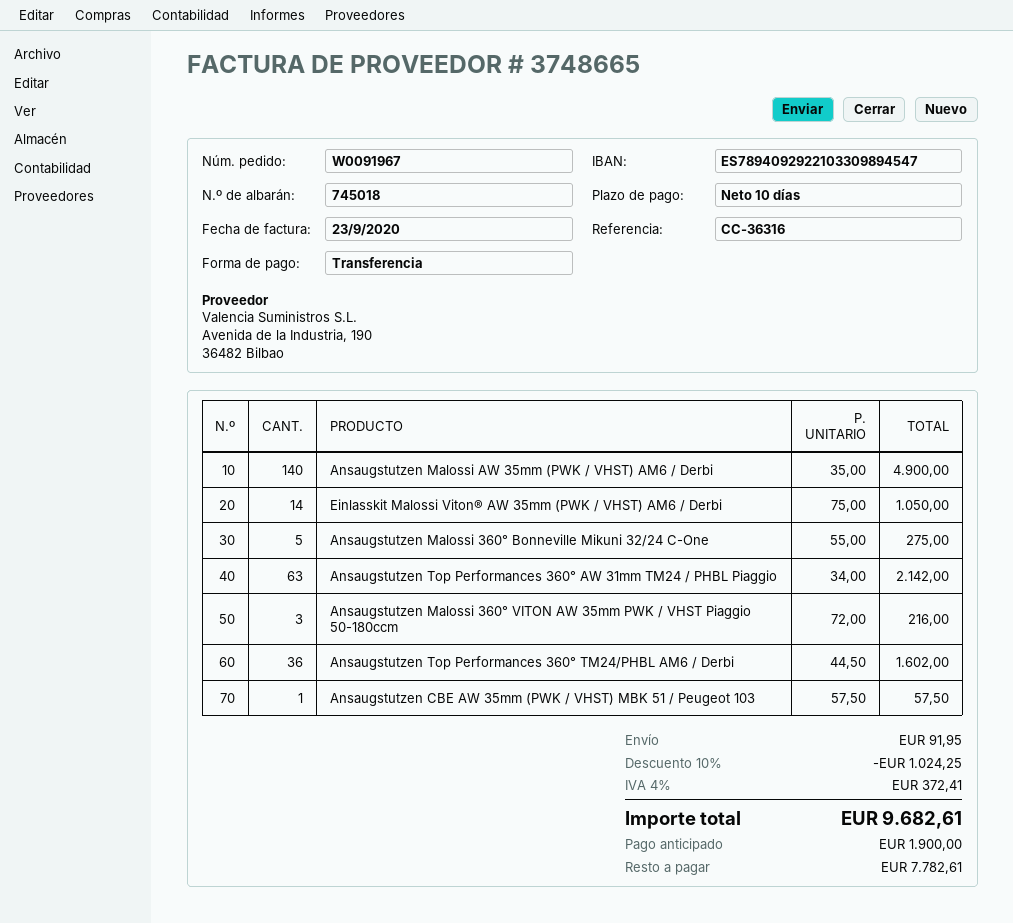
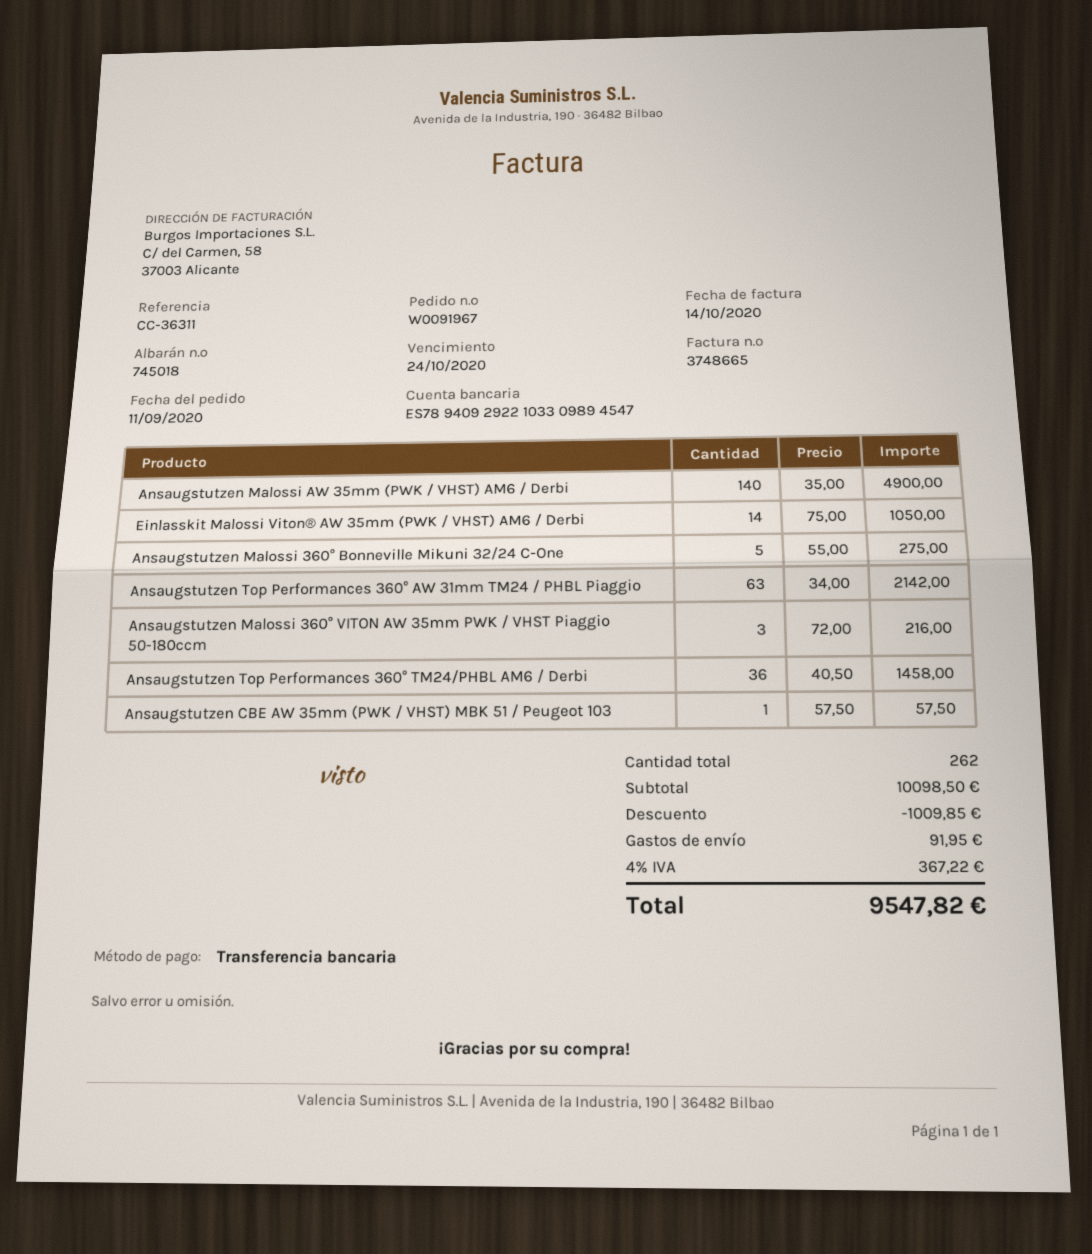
invoice date: 2020-09-23 -> 2020-10-14
reference: CC-36316 -> CC-36311
Ansaugstutzen Top Performances 360° TM24/PHBL AM6 / Derbi: 36 x 44.50 = 1602.00 -> 36 x 40.50 = 1458.00
discount: 1024.25 -> 1009.85
tax: 4% = 372.41 -> 4% = 367.22
total: 9682.61 -> 9547.82

